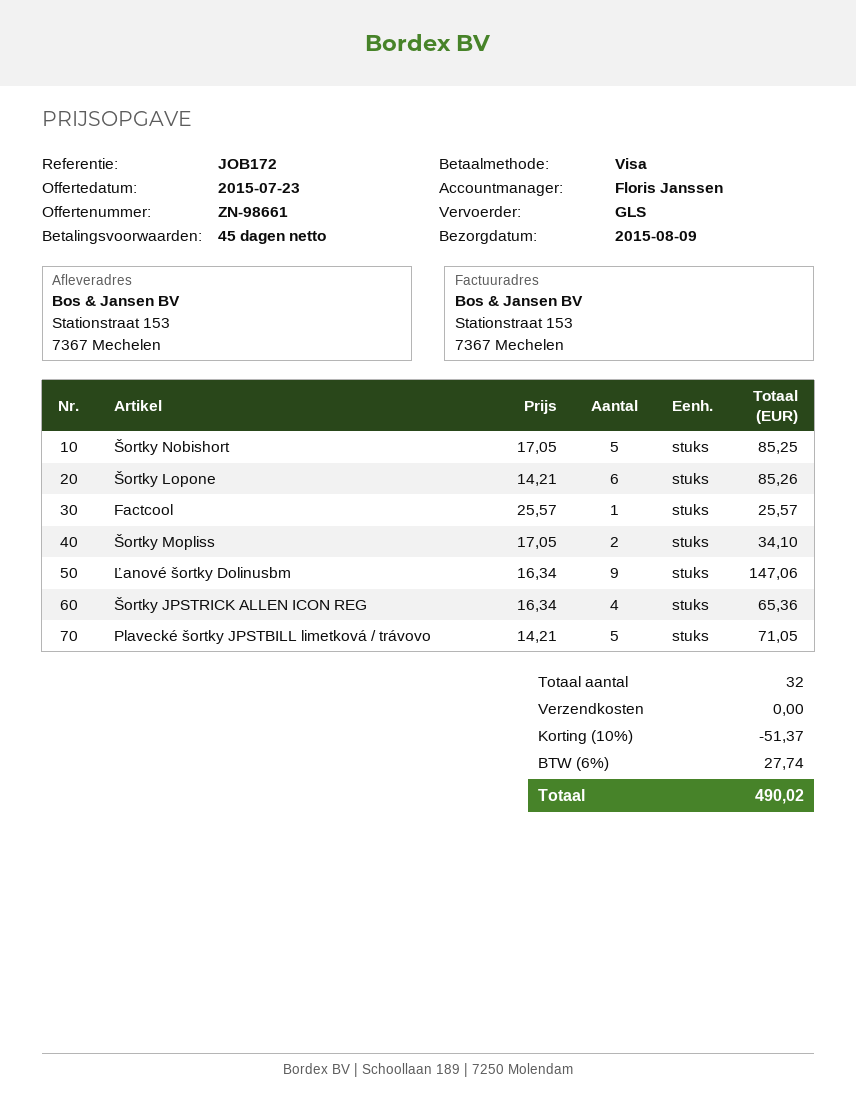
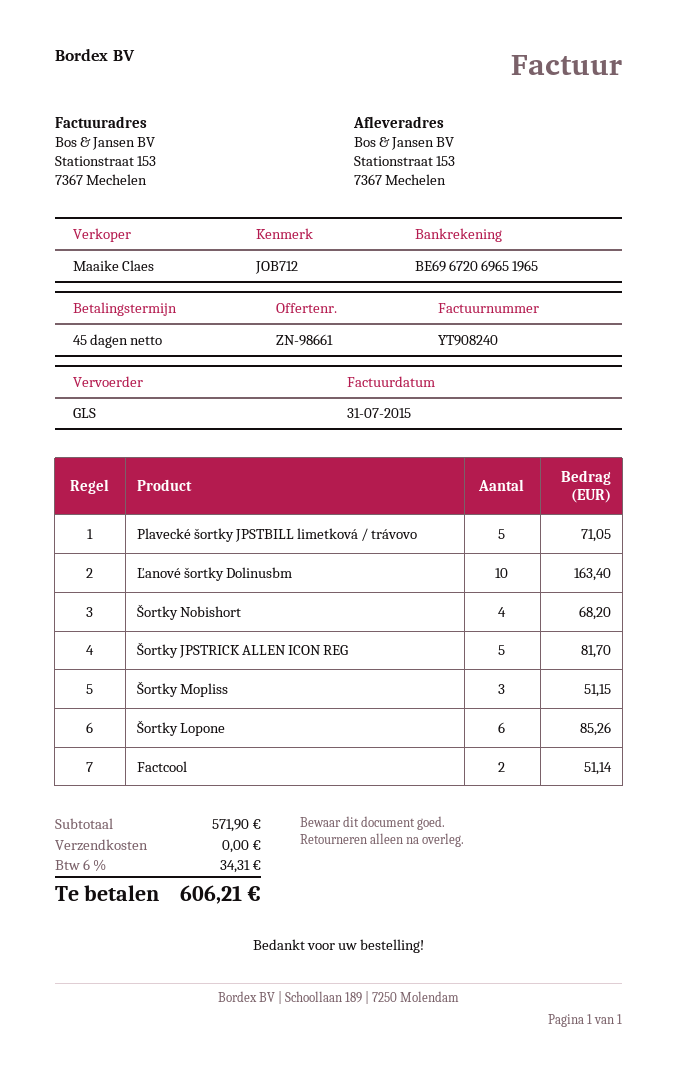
reference: JOB172 -> JOB712
sales rep: Floris Janssen -> Maaike Claes
Šortky Nobishort: 5 for 85.25 -> 4 for 68.20
Factcool: 1 for 25.57 -> 2 for 51.14
Šortky Mopliss: 2 for 34.10 -> 3 for 51.15
Ľanové šortky Dolinusbm: 9 for 147.06 -> 10 for 163.40
Šortky JPSTRICK ALLEN ICON REG: 4 for 65.36 -> 5 for 81.70
discount: 10% = 51.37 -> none
tax: 6% = 27.74 -> 6% = 34.31
total: 490.02 -> 606.21

